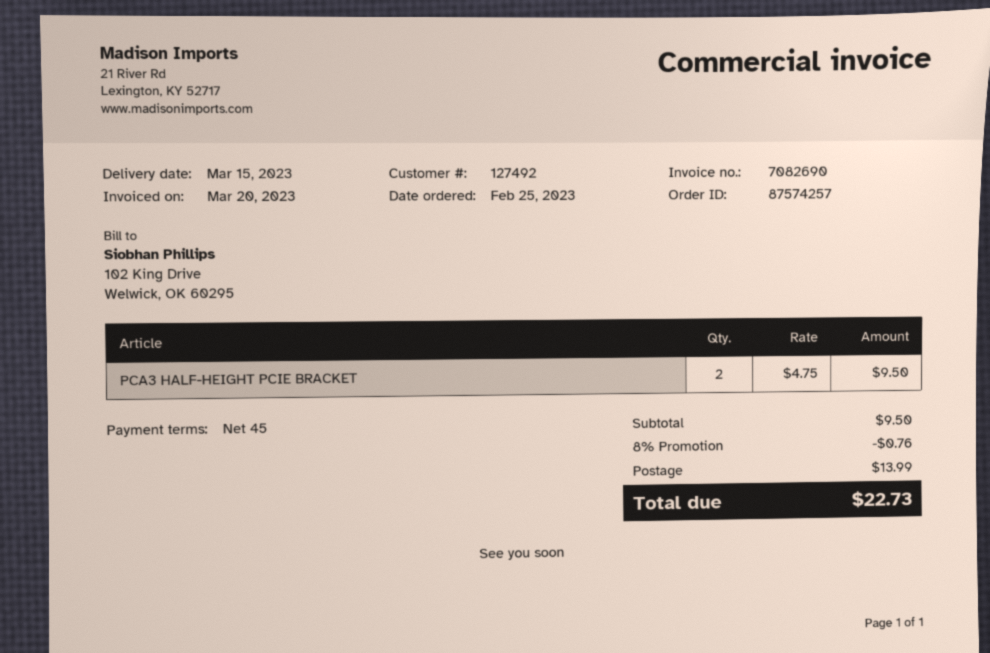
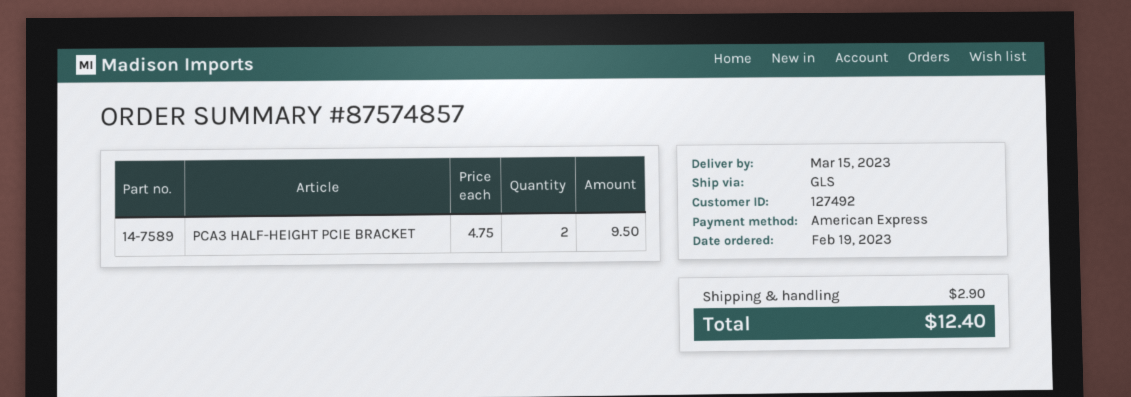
order number: 87574257 -> 87574857
order date: 2023-02-25 -> 2023-02-19
discount: 8% = 0.76 -> none
shipping: 13.99 -> 2.90
total: 22.73 -> 12.40

